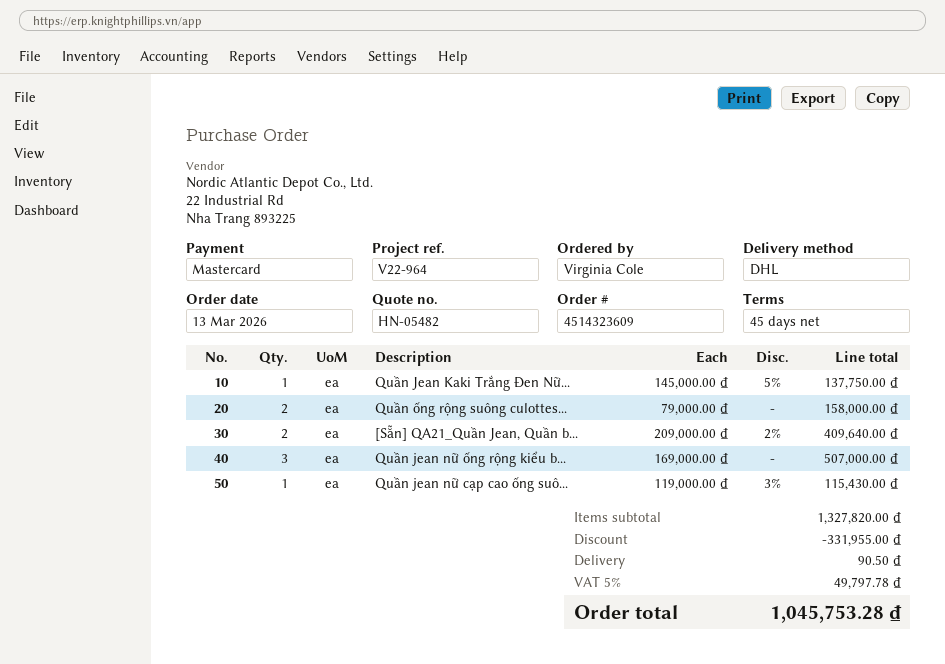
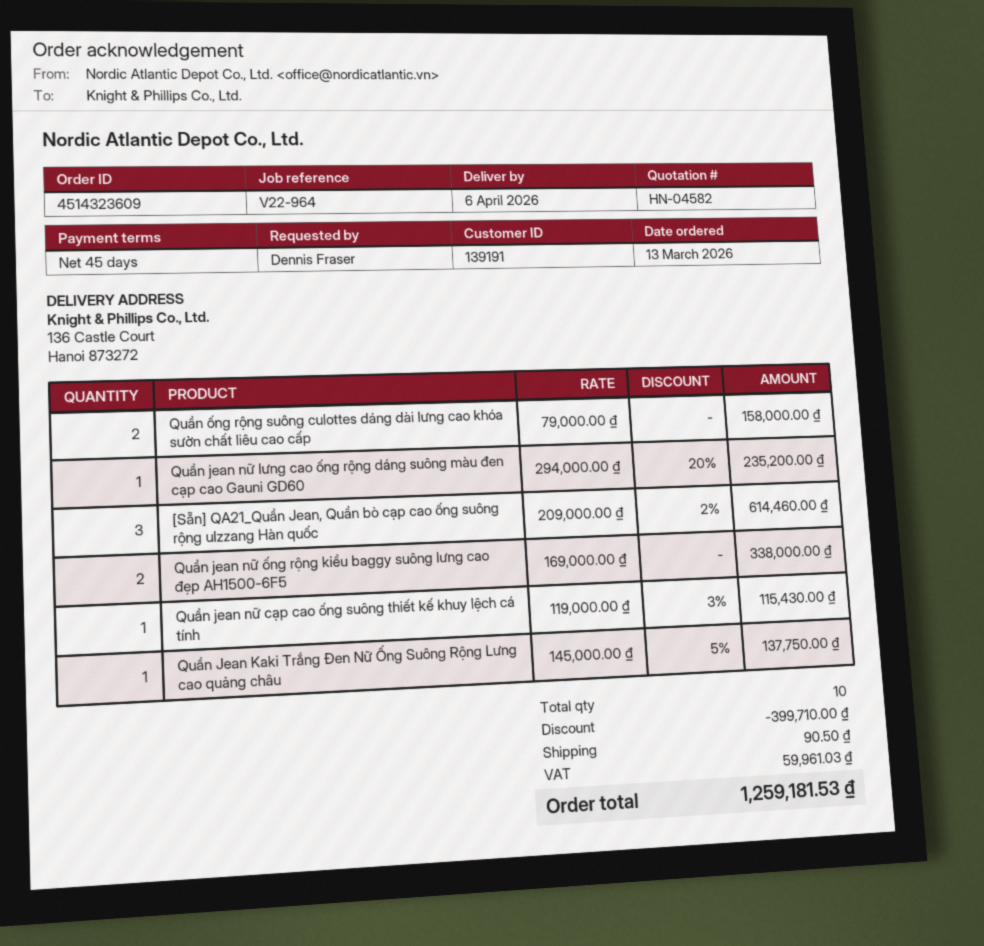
quote number: HN-05482 -> HN-04582
ordered by: Virginia Cole -> Dennis Fraser
[Sẵn] QA21_Quần Jean, Quần b...: 2 x 209000.00 - 2% = 409640.00 -> 3 x 209000.00 - 2% = 614460.00
Quần jean nữ ống rộng kiểu b...: 3 x 169000.00 = 507000.00 -> 2 x 169000.00 = 338000.00
Quần jean nữ lưng cao ống rộng dáng suông màu đen cạp cao Gauni GD60: none -> 1 x 294000.00 - 20% = 235200.00
discount: 331955.00 -> 399710.00
tax: 49797.78 -> 59961.03
total: 1045753.28 -> 1259181.53

